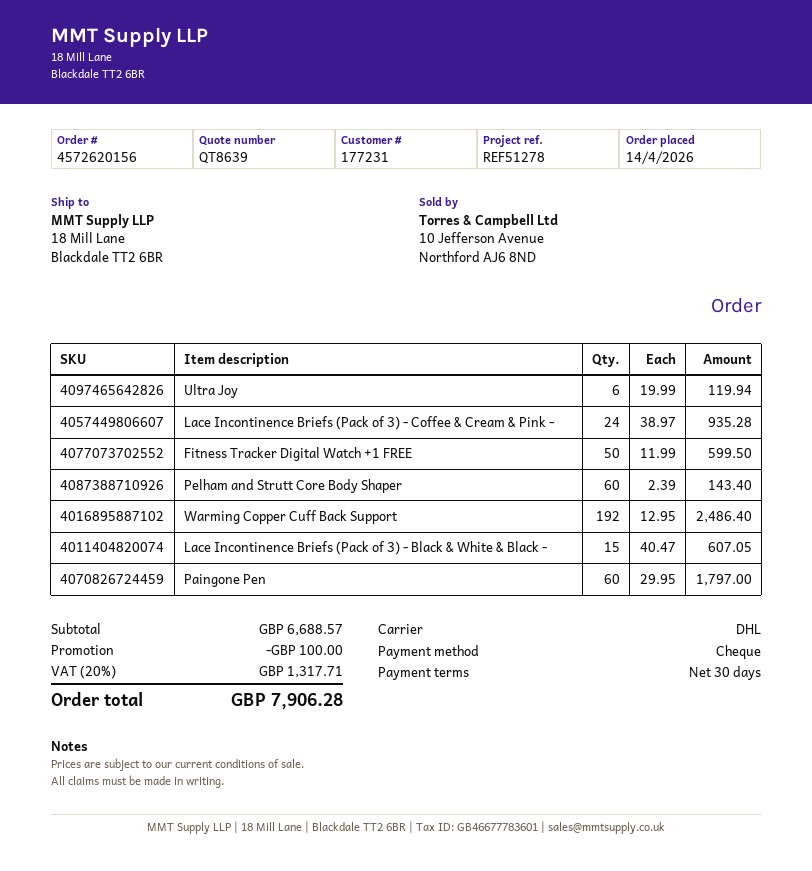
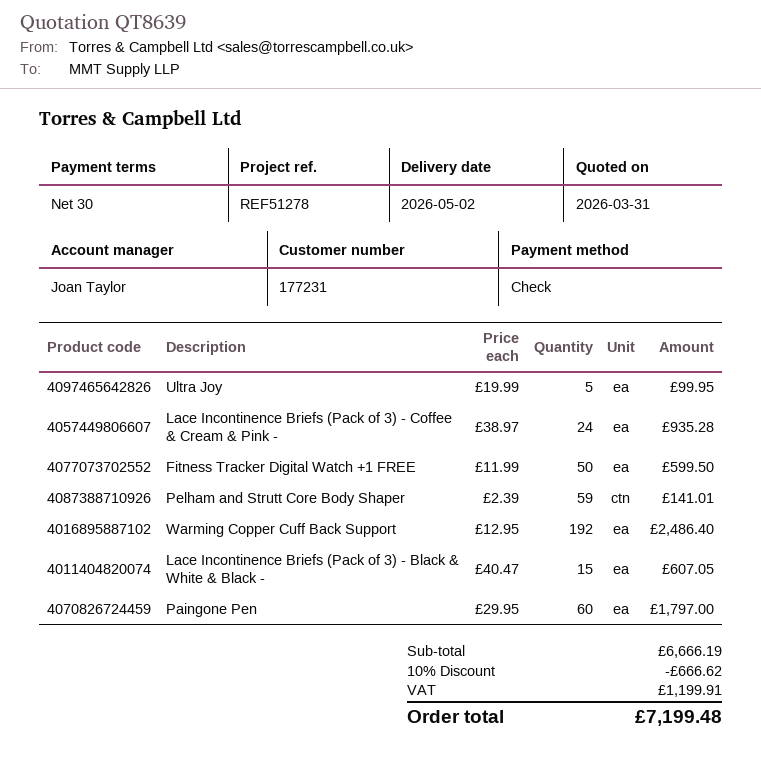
Ultra Joy: 6 x 19.99 = 119.94 -> 5 x 19.99 = 99.95
Pelham and Strutt Core Body Shaper: 60 x 2.39 = 143.40 -> 59 x 2.39 = 141.01
subtotal: 6688.57 -> 6666.19
discount: 100.00 -> 666.62
tax: 1317.71 -> 1199.91
total: 7906.28 -> 7199.48

